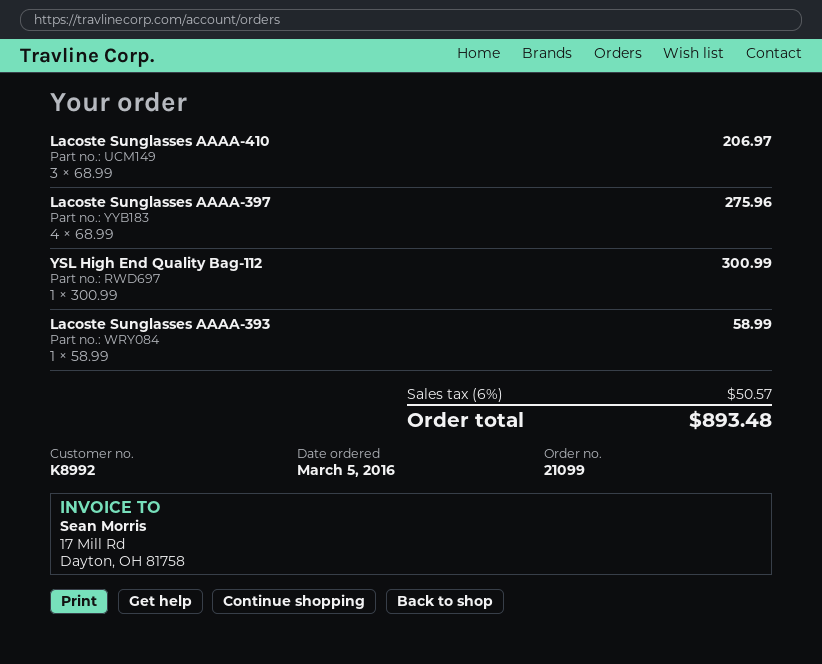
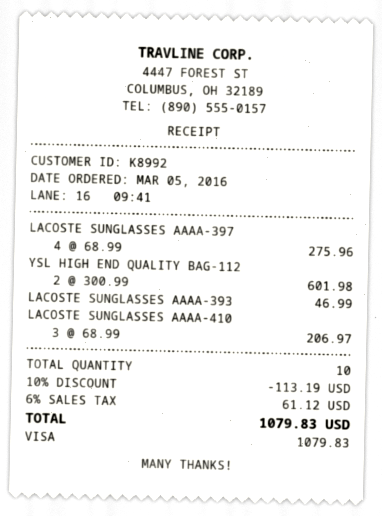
YSL High End Quality Bag-112: 1 x 300.99 = 300.99 -> 2 x 300.99 = 601.98
Lacoste Sunglasses AAAA-393: 1 x 58.99 = 58.99 -> 1 x 46.99 = 46.99
discount: none -> 10% = 113.19
tax: 6% = 50.57 -> 6% = 61.12
total: 893.48 -> 1079.83

